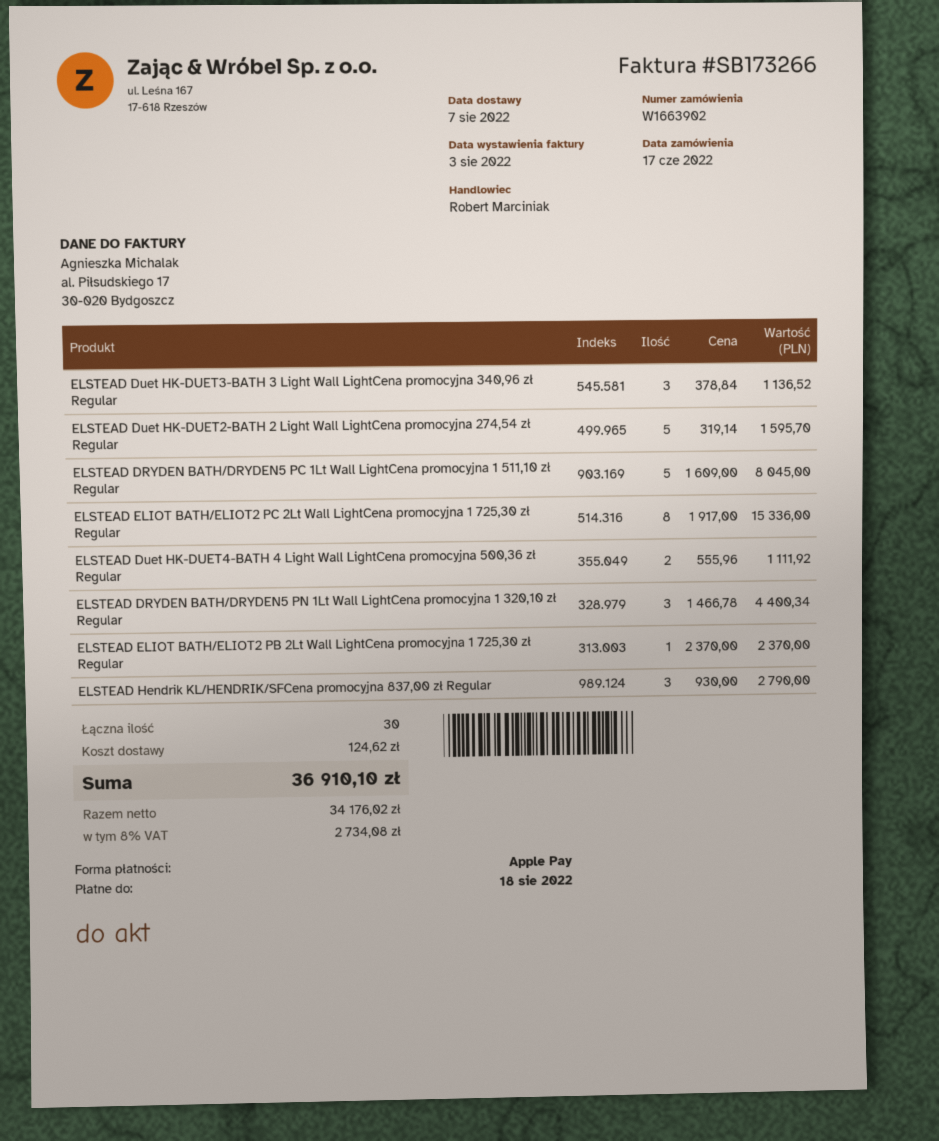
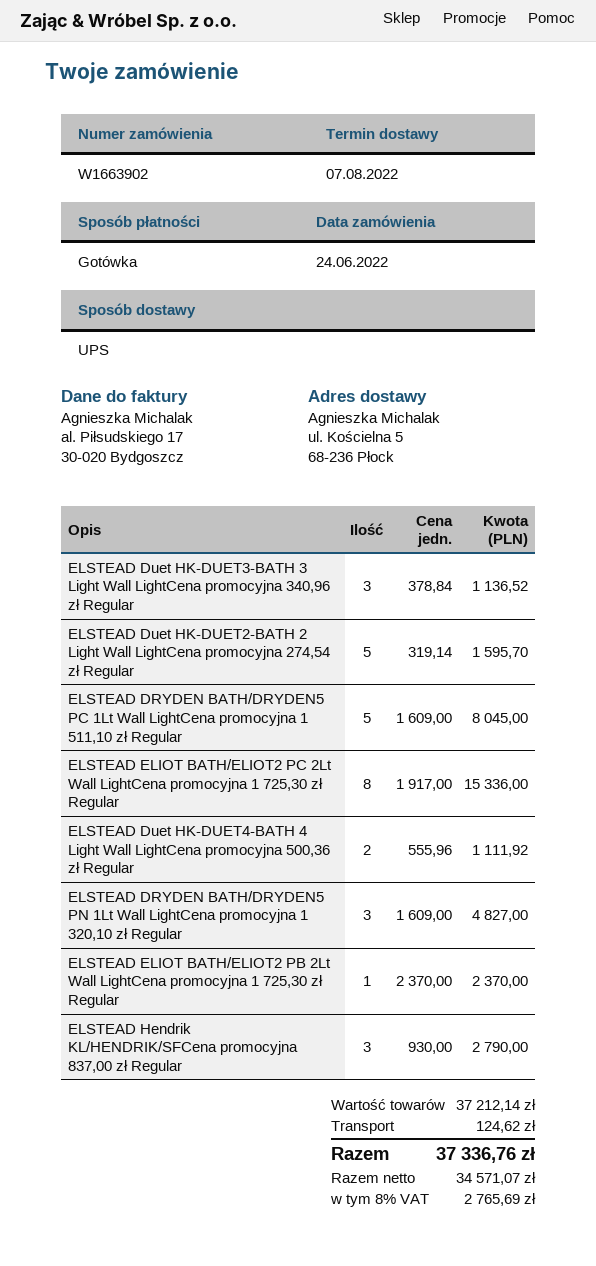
order date: 2022-06-17 -> 2022-06-24
payment method: Apple Pay -> cash
ELSTEAD DRYDEN BATH/DRYDEN5 PN 1Lt Wall LightCena promocyjna 1 320,10 zł Regular: 3 x 1466.78 = 4400.34 -> 3 x 1609.00 = 4827.00
net: 34176.02 -> 34571.07
tax: 8% = 2734.08 -> 8% = 2765.69
total: 36910.10 -> 37336.76

